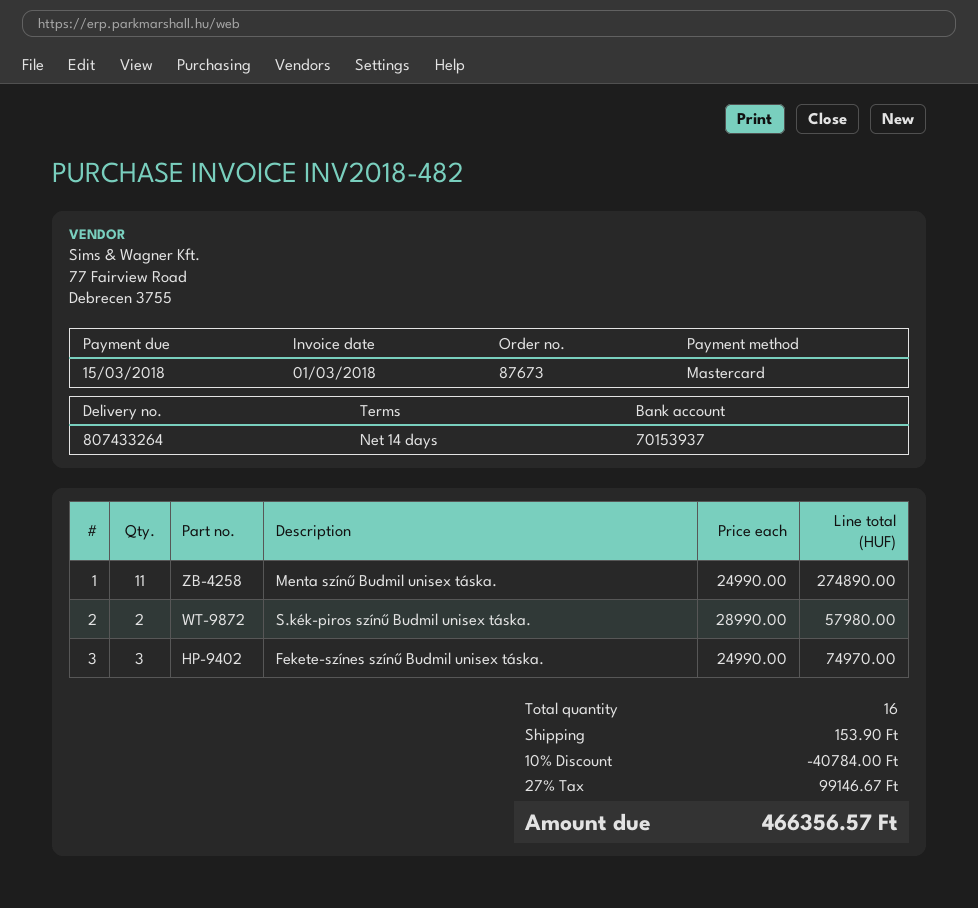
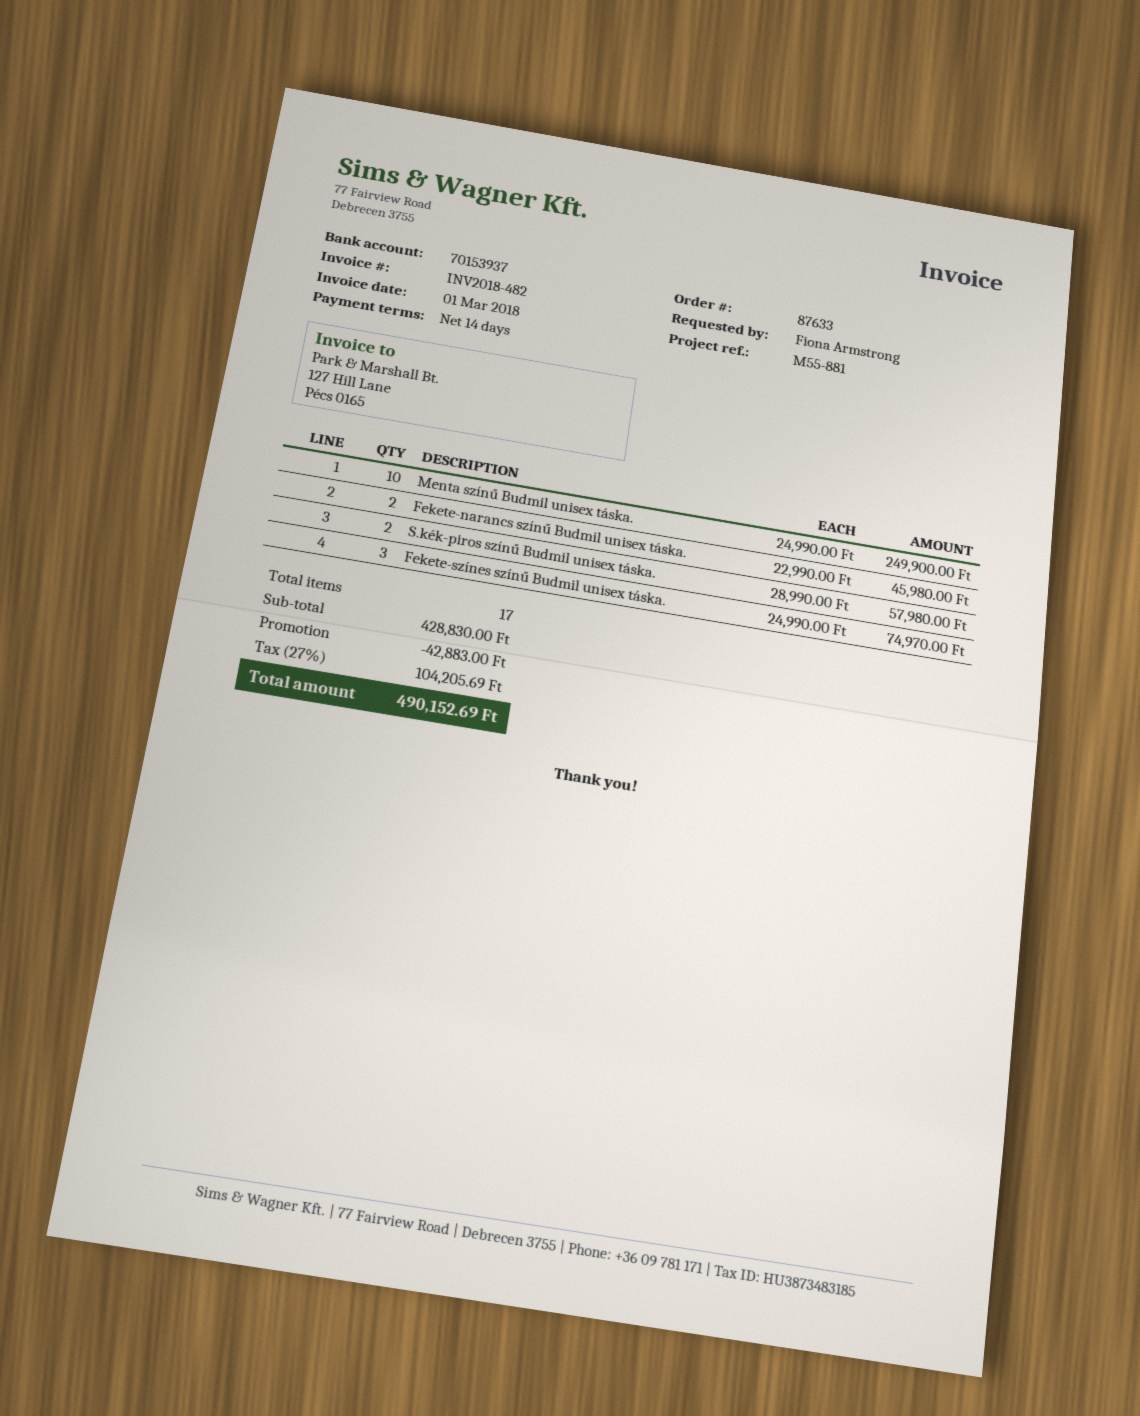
order number: 87673 -> 87633
Menta színű Budmil unisex táska.: 11 x 24990.00 = 274890.00 -> 10 x 24990.00 = 249900.00
Fekete-narancs színű Budmil unisex táska.: none -> 2 x 22990.00 = 45980.00
total quantity: 16 -> 17
discount: 40784.00 -> 42883.00
shipping: 153.90 -> none
tax: 27% = 99146.67 -> 27% = 104205.69
total: 466356.57 -> 490152.69

